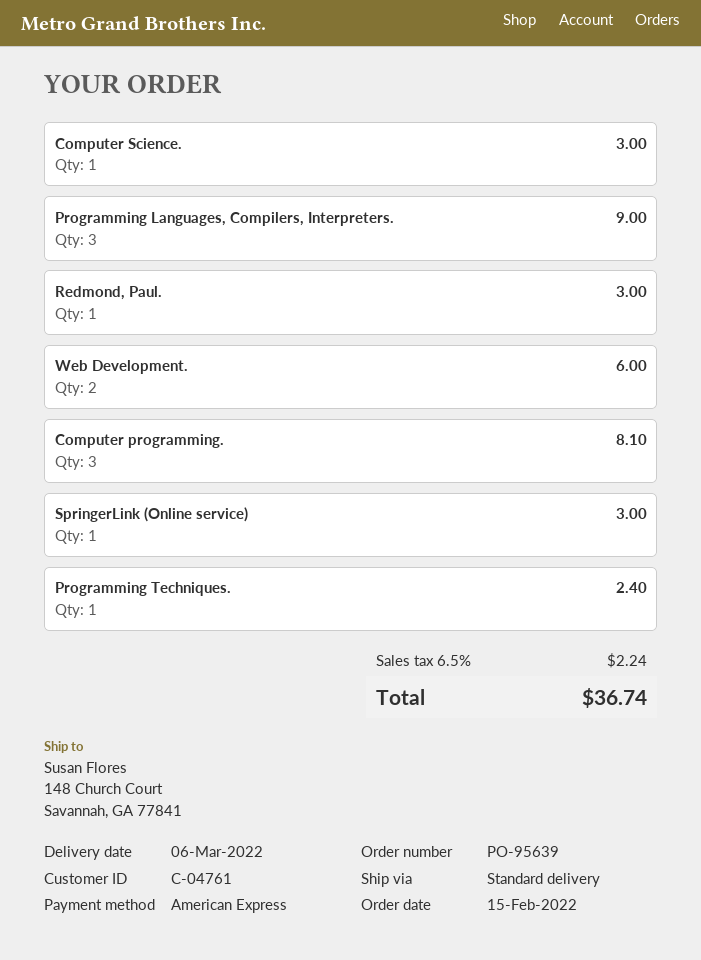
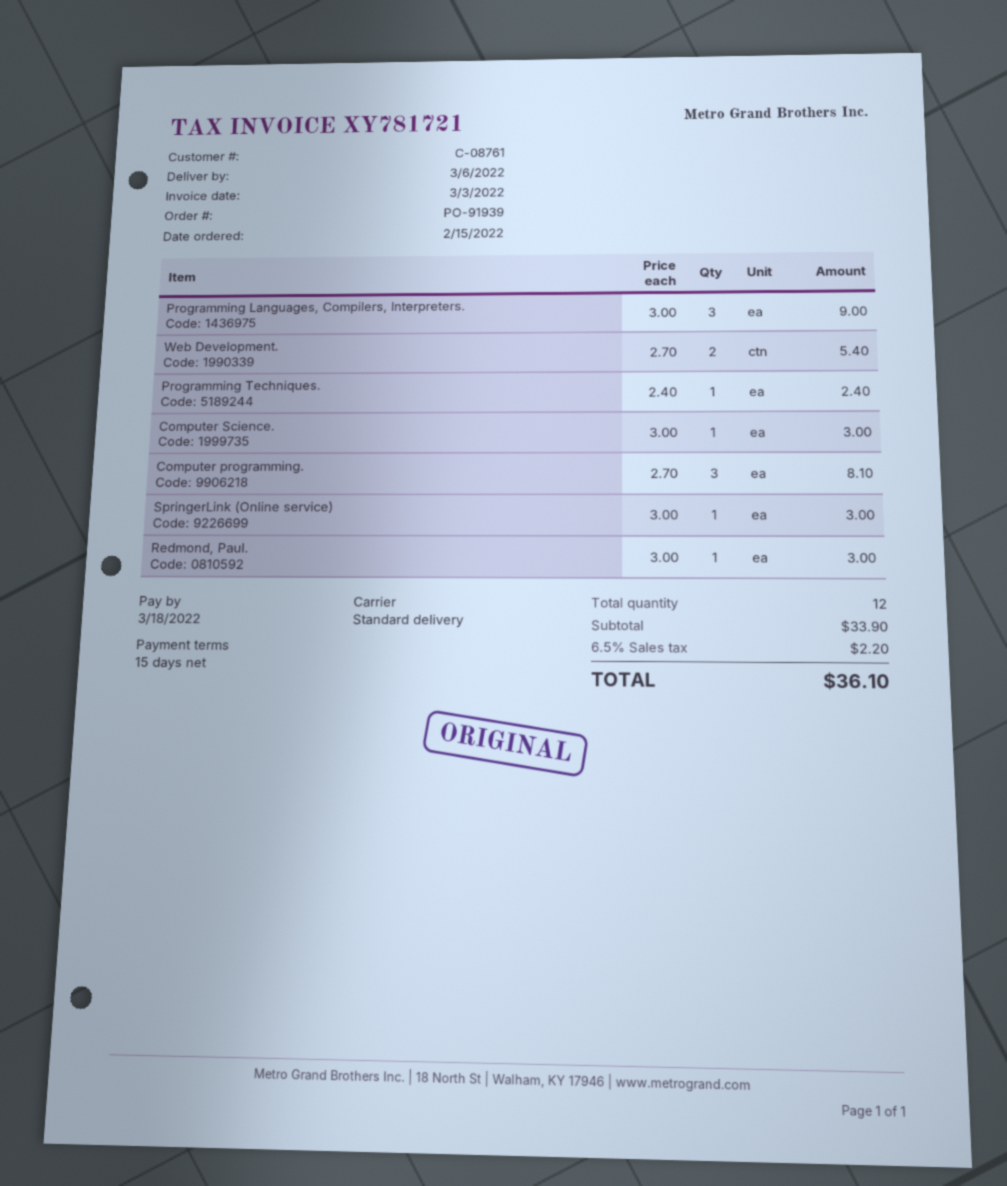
order number: PO-95639 -> PO-91939
customer number: C-04761 -> C-08761
Web Development.: 2 for 6.00 -> 2 for 5.40
tax: 6.5% = 2.24 -> 6.5% = 2.20
total: 36.74 -> 36.10

